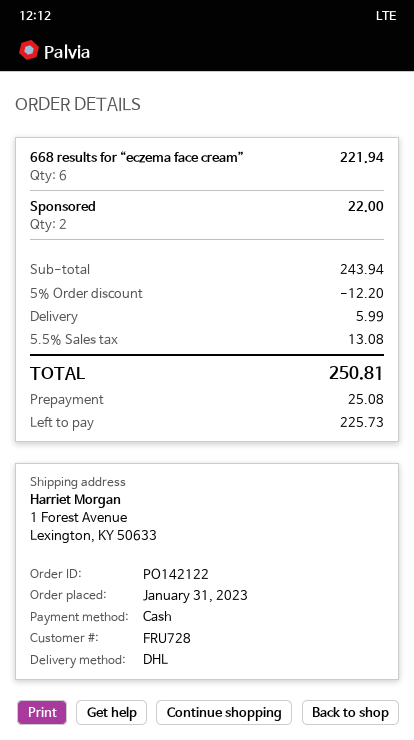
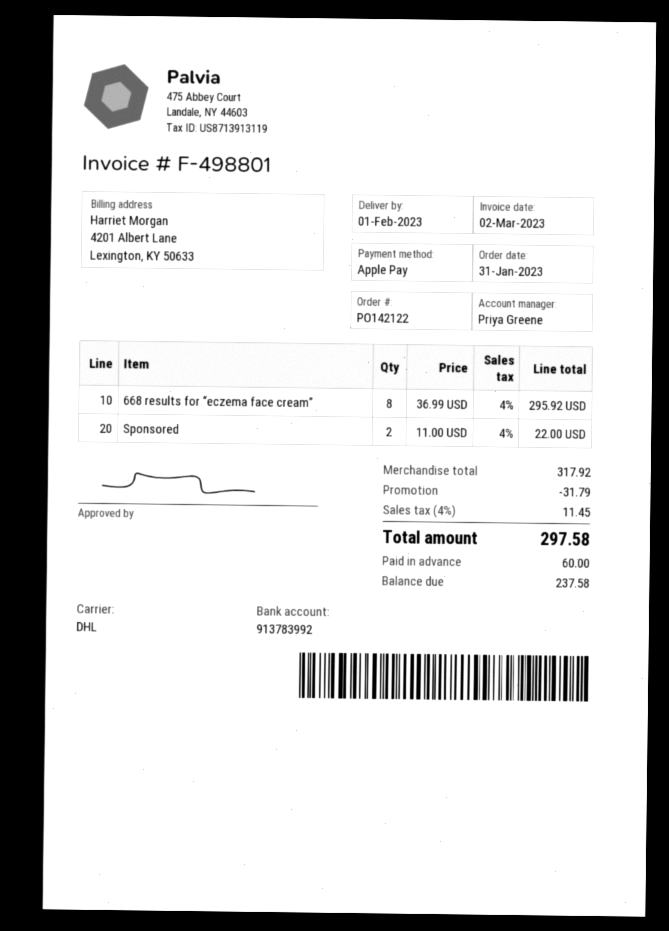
payment method: cash -> Apple Pay
668 results for “eczema face cream”: 6 for 221.94 -> 8 for 295.92
subtotal: 243.94 -> 317.92
discount: 12.20 -> 31.79
shipping: 5.99 -> none
tax: 5.5% = 13.08 -> 4% = 11.45
total: 250.81 -> 297.58
deposit: 25.08 -> 60.00
balance: 225.73 -> 237.58

